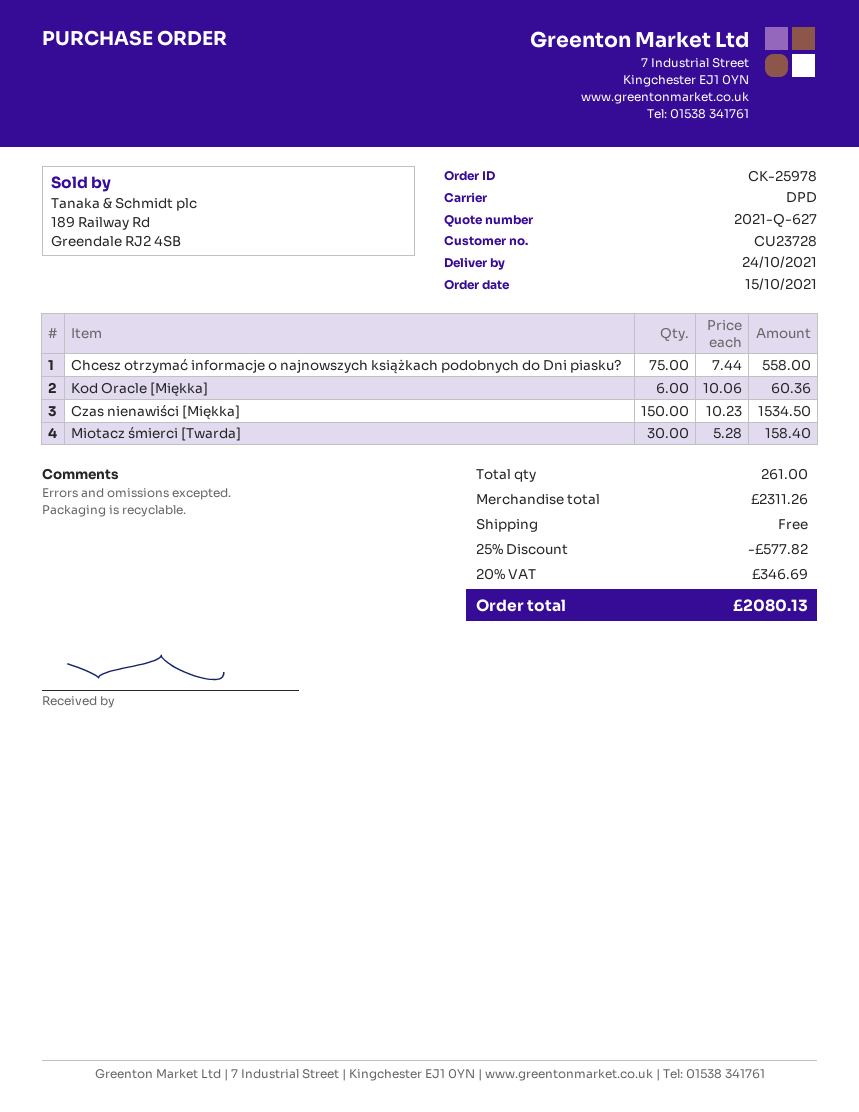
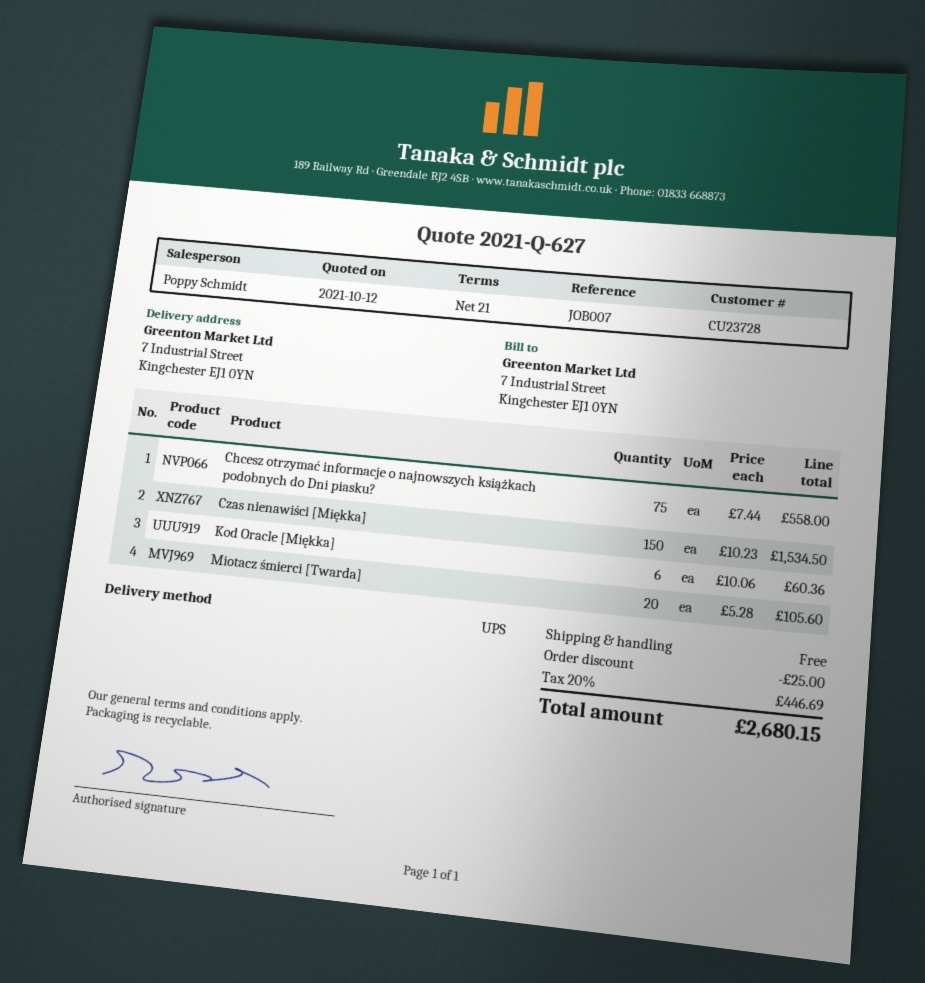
shipping method: DPD -> UPS
Miotacz śmierci [Twarda]: 30 x 5.28 = 158.40 -> 20 x 5.28 = 105.60
discount: 577.82 -> 25.00
tax: 20% = 346.69 -> 20% = 446.69
total: 2080.13 -> 2680.15

